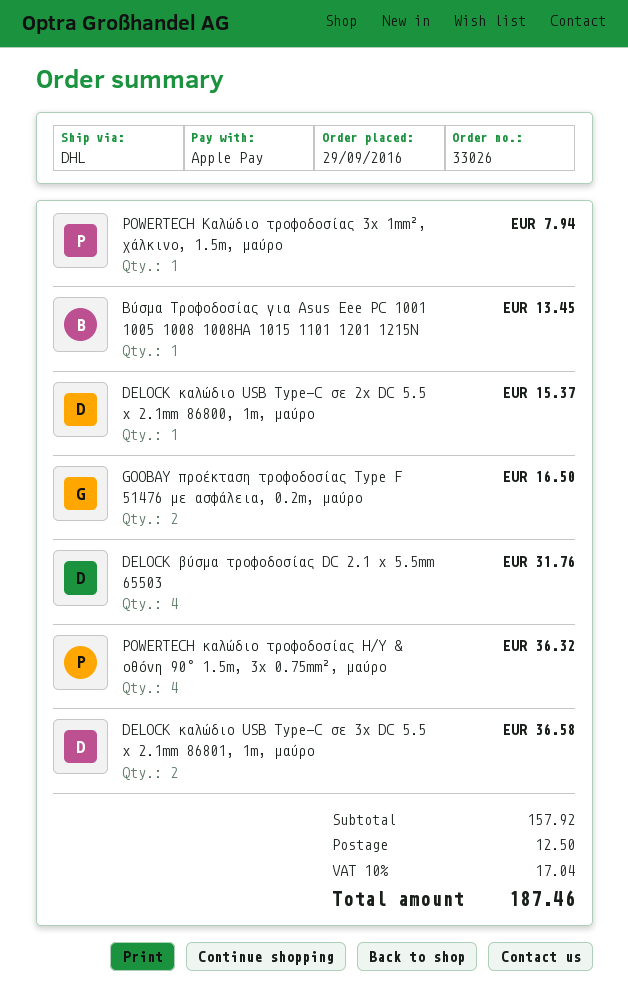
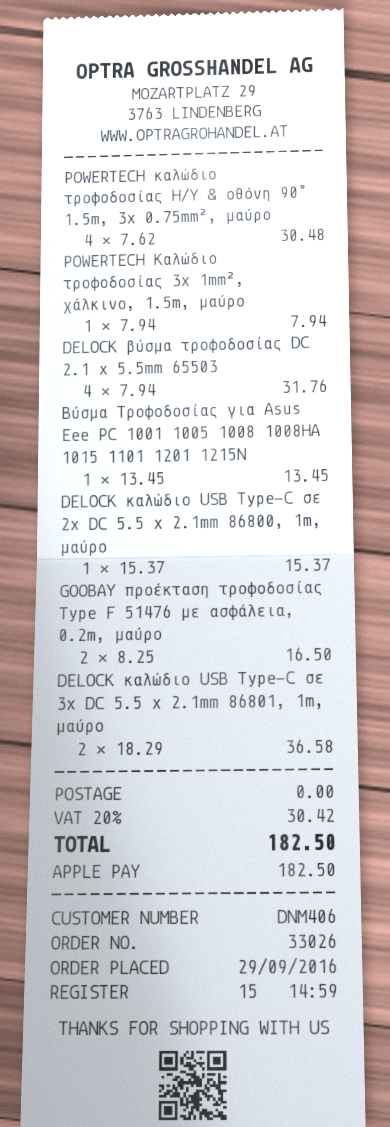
POWERTECH καλώδιο τροφοδοσίας Η/Υ & οθόνη 90° 1.5m, 3x 0.75mm², μαύρο: 4 for 36.32 -> 4 for 30.48
shipping: 12.50 -> 0.00
tax: 10% = 17.04 -> 20% = 30.42
total: 187.46 -> 182.50

